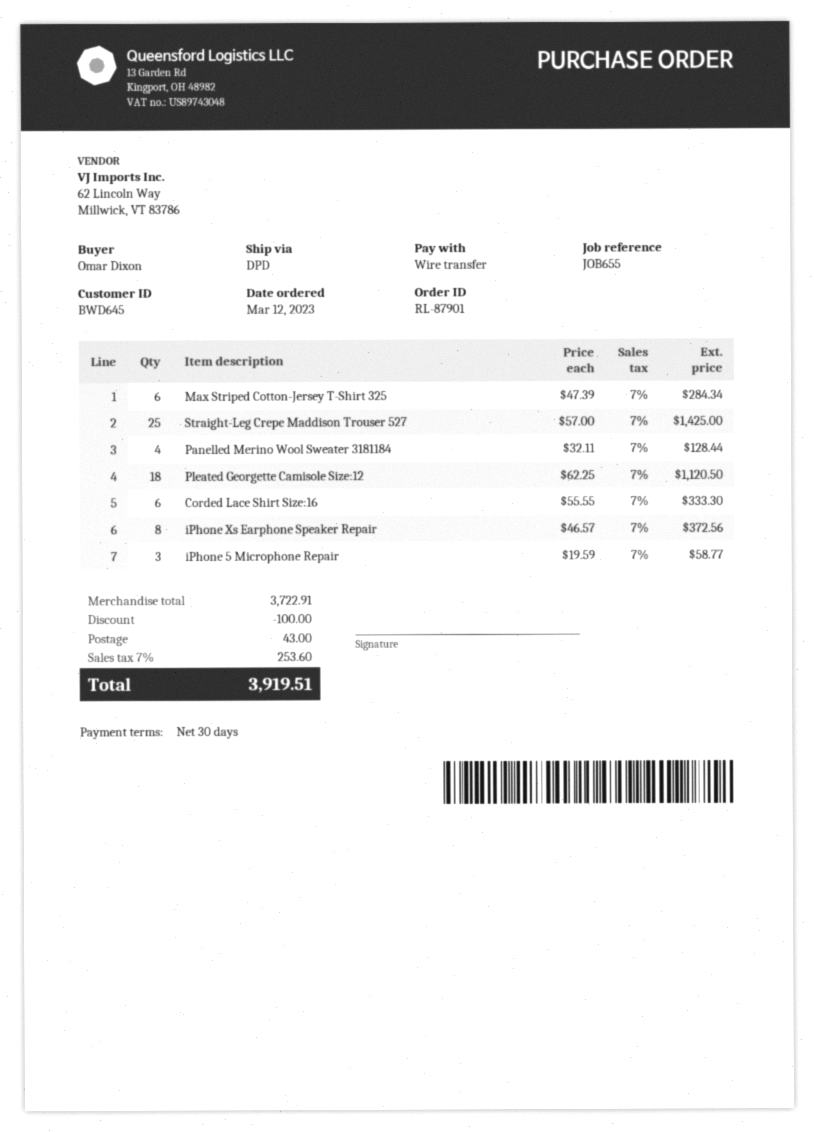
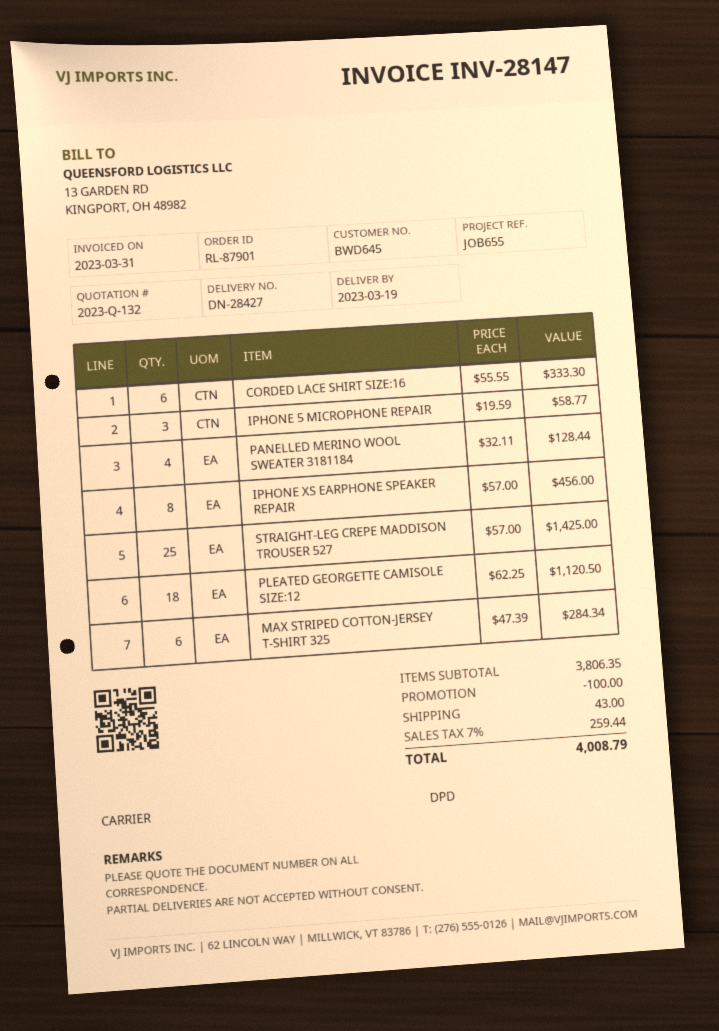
iPhone Xs Earphone Speaker Repair: 8 x 46.57 = 372.56 -> 8 x 57.00 = 456.00
subtotal: 3722.91 -> 3806.35
tax: 7% = 253.60 -> 7% = 259.44
total: 3919.51 -> 4008.79

